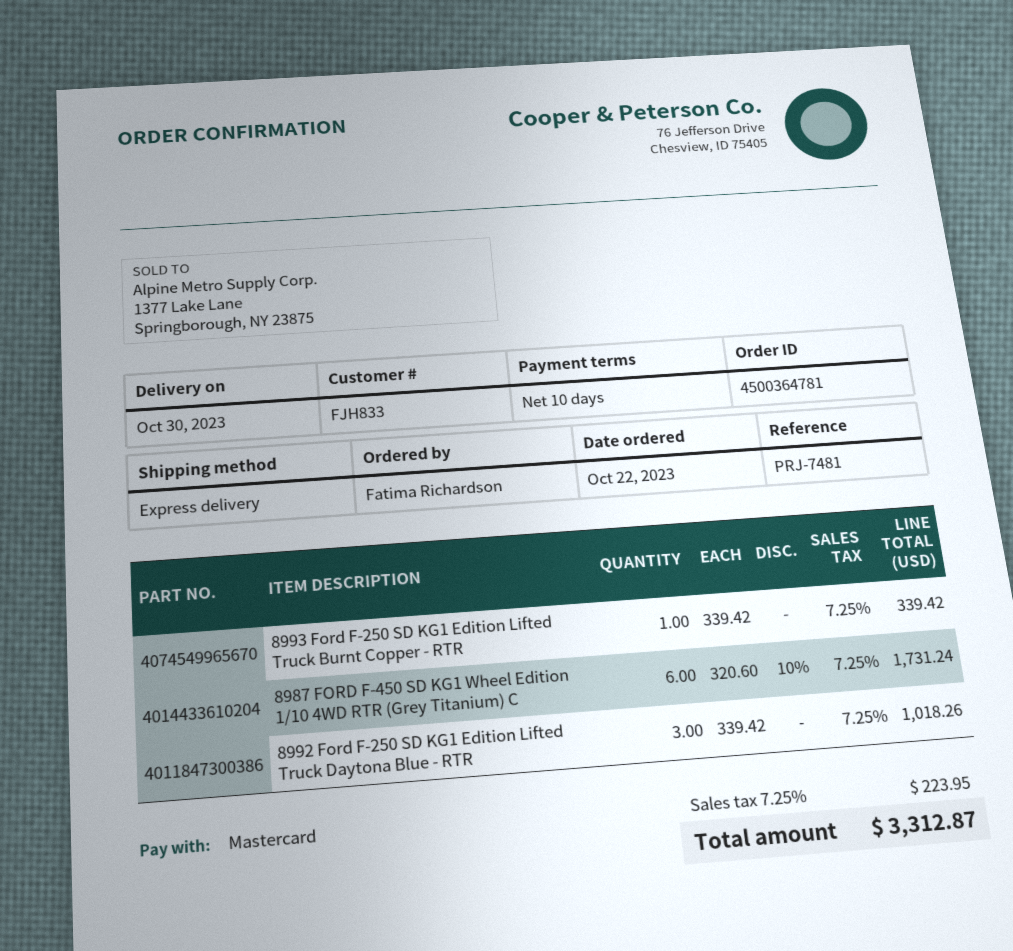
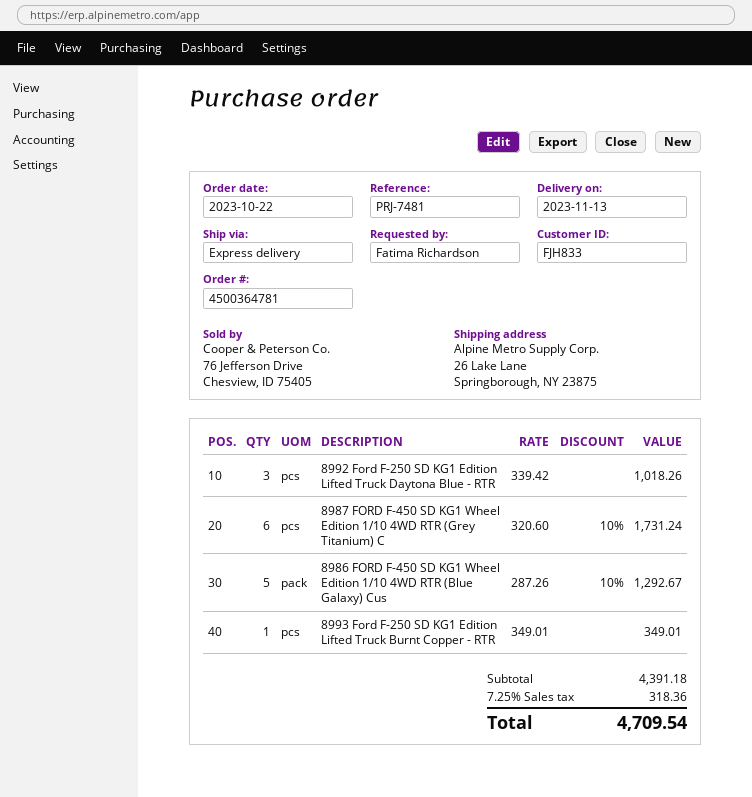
delivery date: 2023-10-30 -> 2023-11-13
8993 Ford F-250 SD KG1 Edition Lifted Truck Burnt Copper - RTR: 1 x 339.42 = 339.42 -> 1 x 349.01 = 349.01
8986 FORD F-450 SD KG1 Wheel Edition 1/10 4WD RTR (Blue Galaxy) Cus: none -> 5 x 287.26 - 10% = 1292.67
tax: 7.25% = 223.95 -> 7.25% = 318.36
total: 3312.87 -> 4709.54

